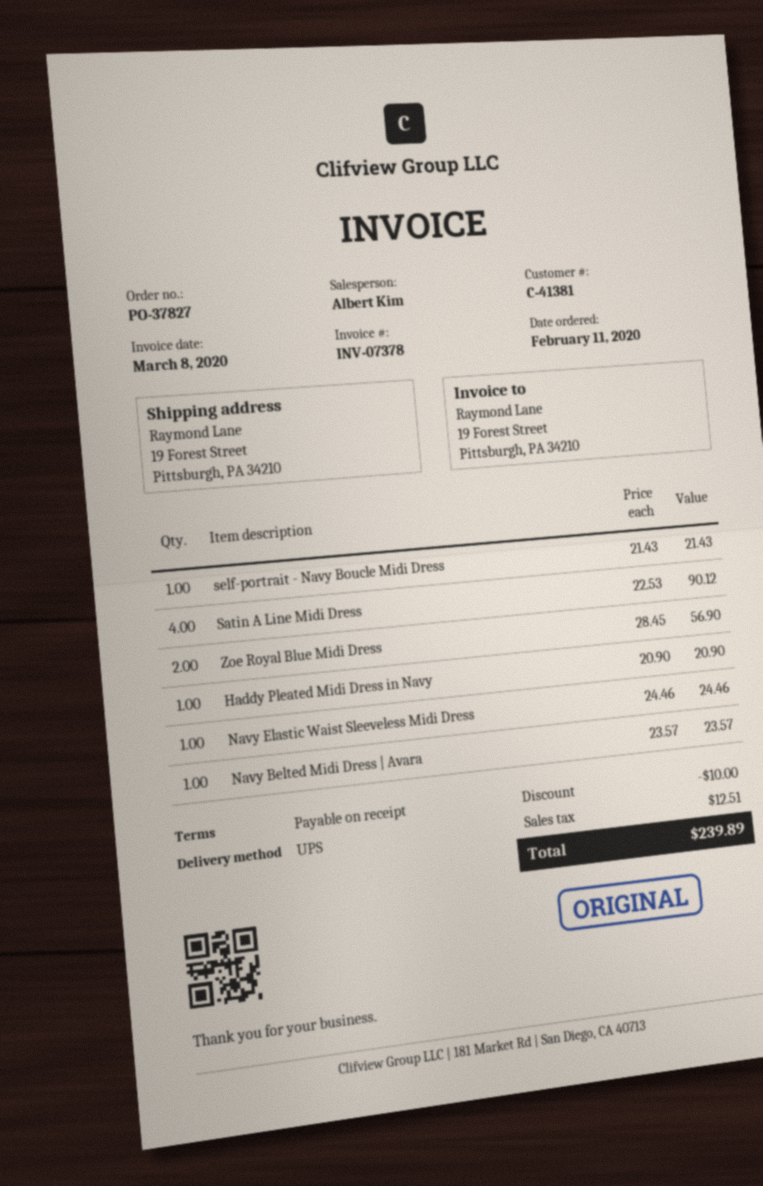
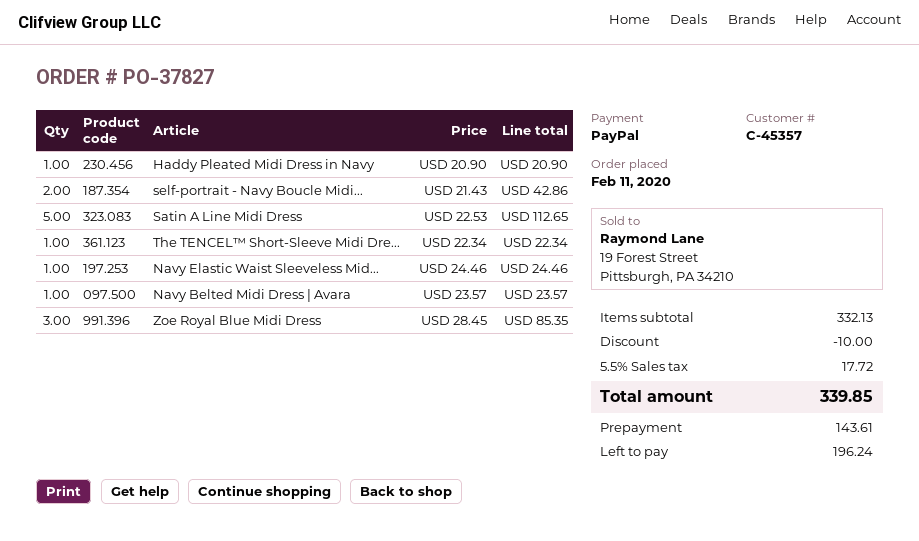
customer number: C-41381 -> C-45357
self-portrait - Navy Boucle Midi Dress: 1 x 21.43 = 21.43 -> 2 x 21.43 = 42.86
Satin A Line Midi Dress: 4 x 22.53 = 90.12 -> 5 x 22.53 = 112.65
Zoe Royal Blue Midi Dress: 2 x 28.45 = 56.90 -> 3 x 28.45 = 85.35
The TENCEL™ Short-Sleeve Midi Dre...: none -> 1 x 22.34 = 22.34
tax: 12.51 -> 17.72
total: 239.89 -> 339.85

